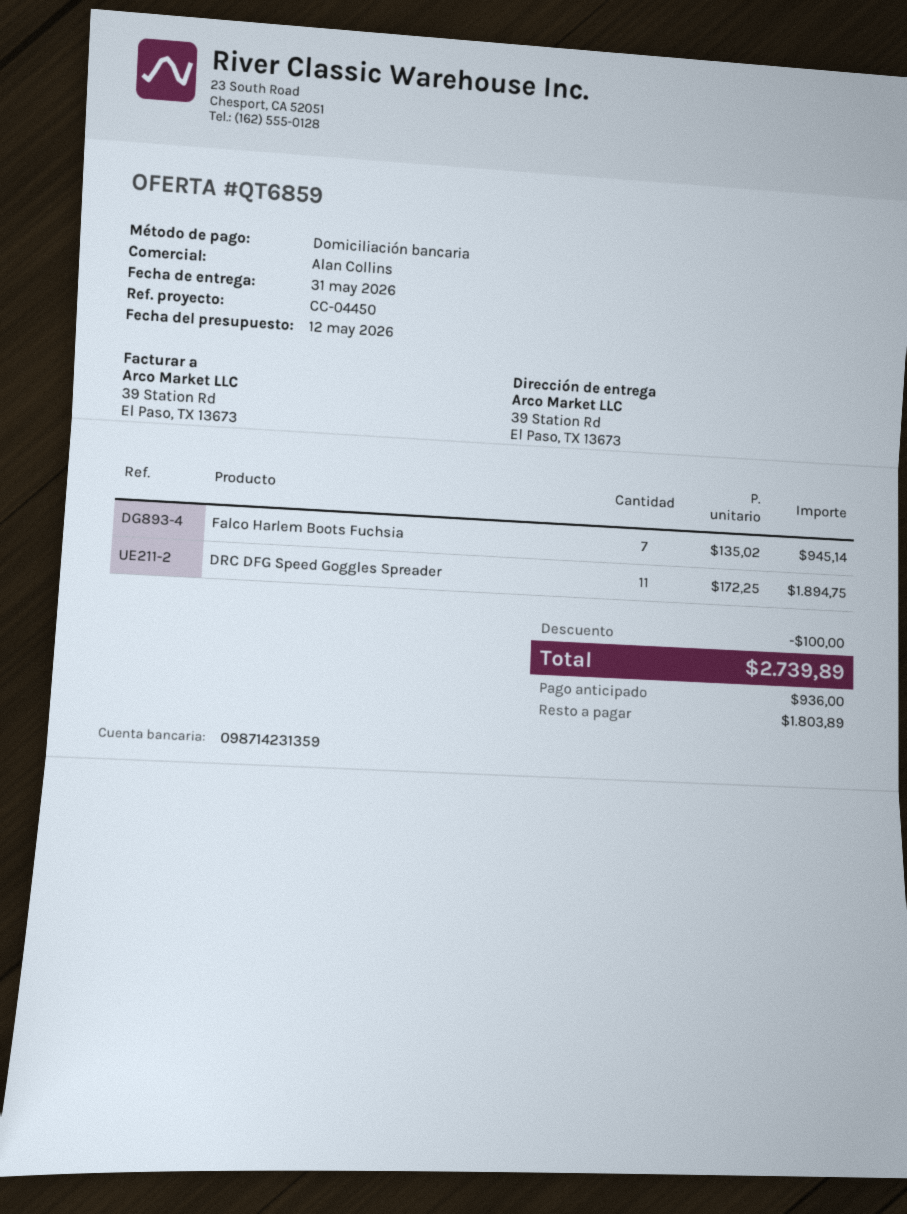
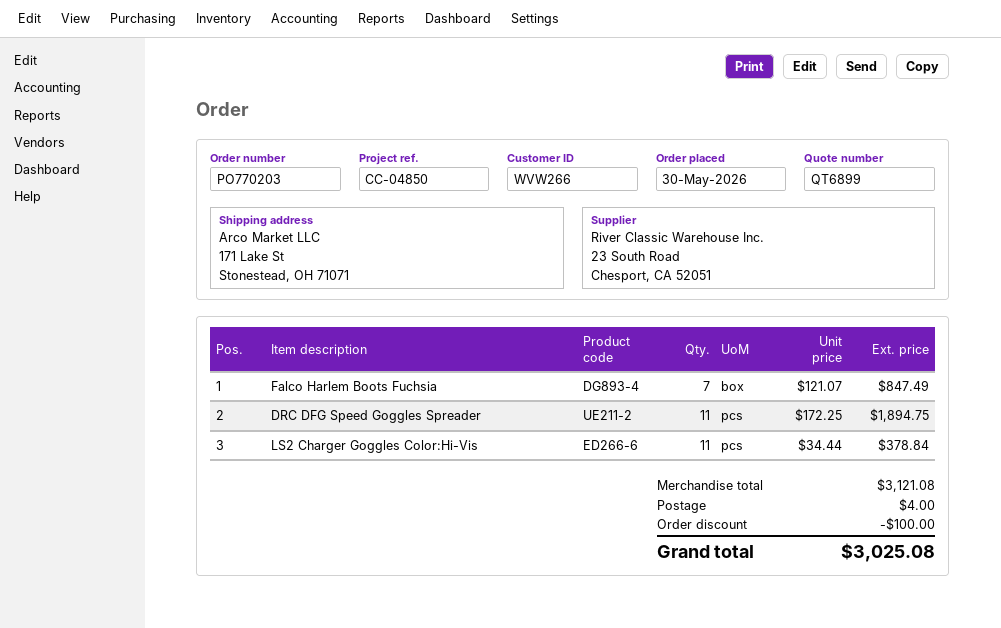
quote number: QT6859 -> QT6899
reference: CC-04450 -> CC-04850
ship to: 39 Station Rd, El Paso, TX 13673 -> 171 Lake St, Stonestead, OH 71071
Falco Harlem Boots Fuchsia: 7 x 135.02 = 945.14 -> 7 x 121.07 = 847.49
LS2 Charger Goggles Color:Hi-Vis: none -> 11 x 34.44 = 378.84
shipping: none -> 4.00
total: 2739.89 -> 3025.08

